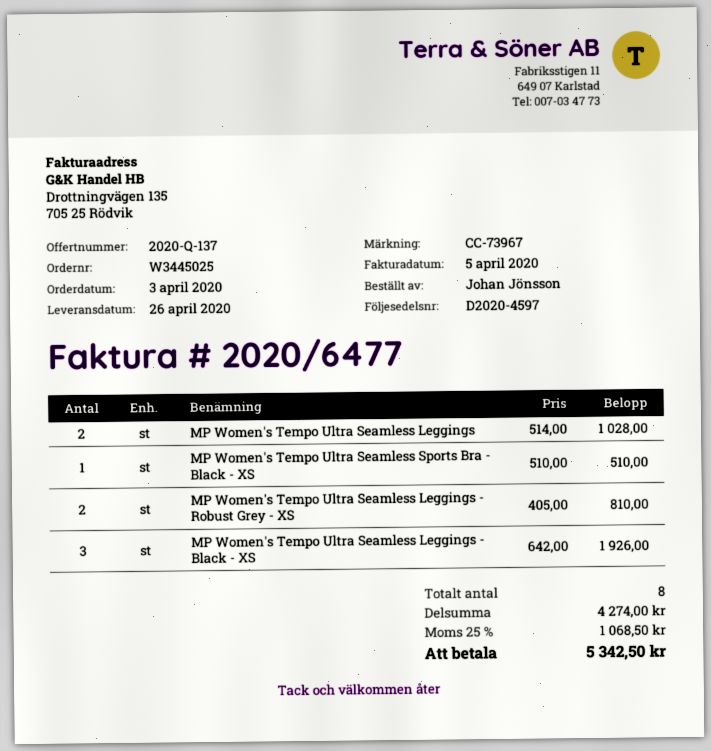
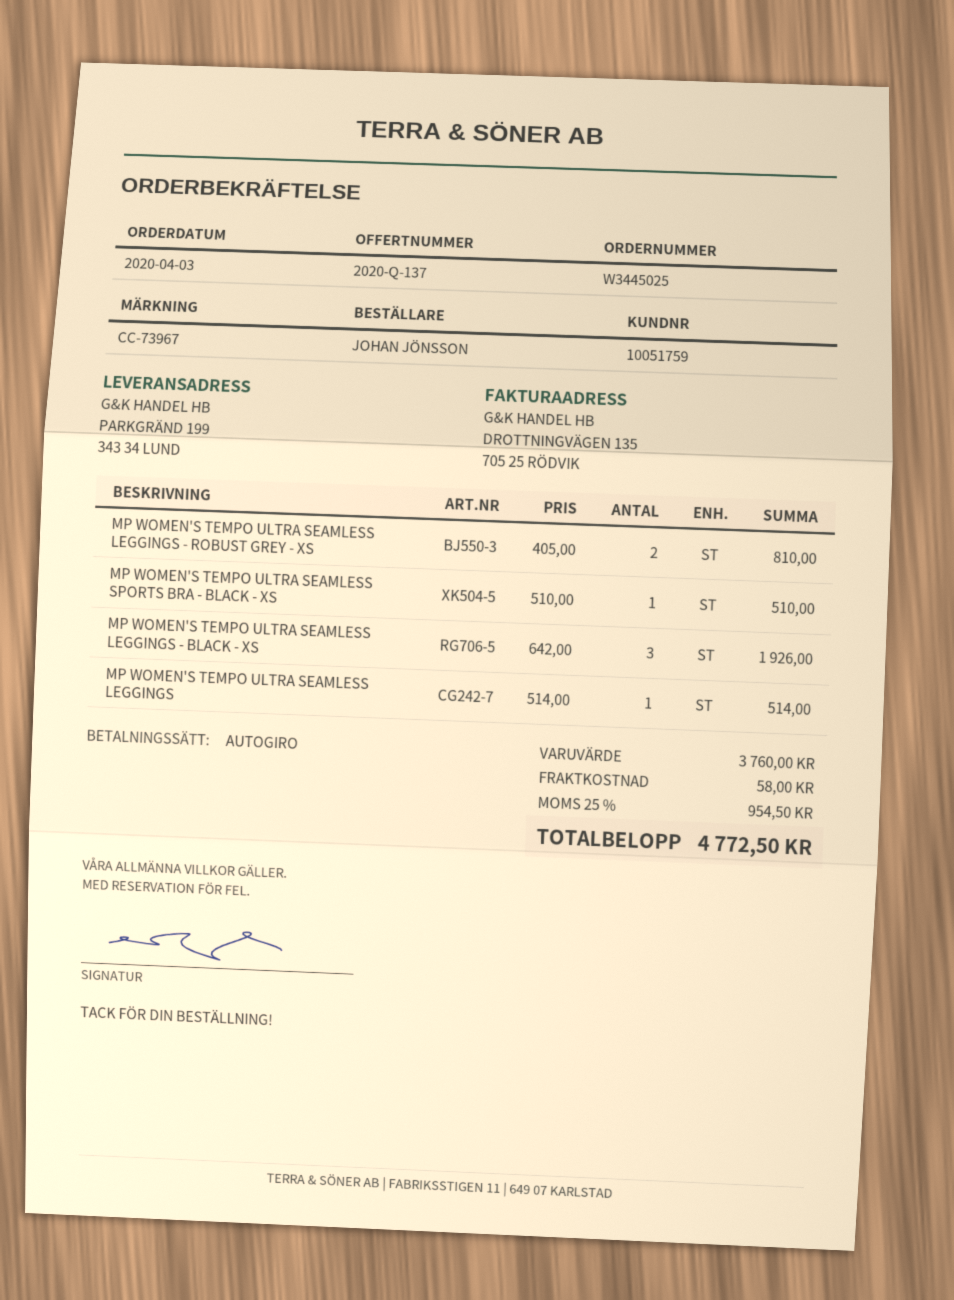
MP Women's Tempo Ultra Seamless Leggings: 2 x 514.00 = 1028.00 -> 1 x 514.00 = 514.00
subtotal: 4274.00 -> 3760.00
shipping: none -> 58.00
tax: 25% = 1068.50 -> 25% = 954.50
total: 5342.50 -> 4772.50

